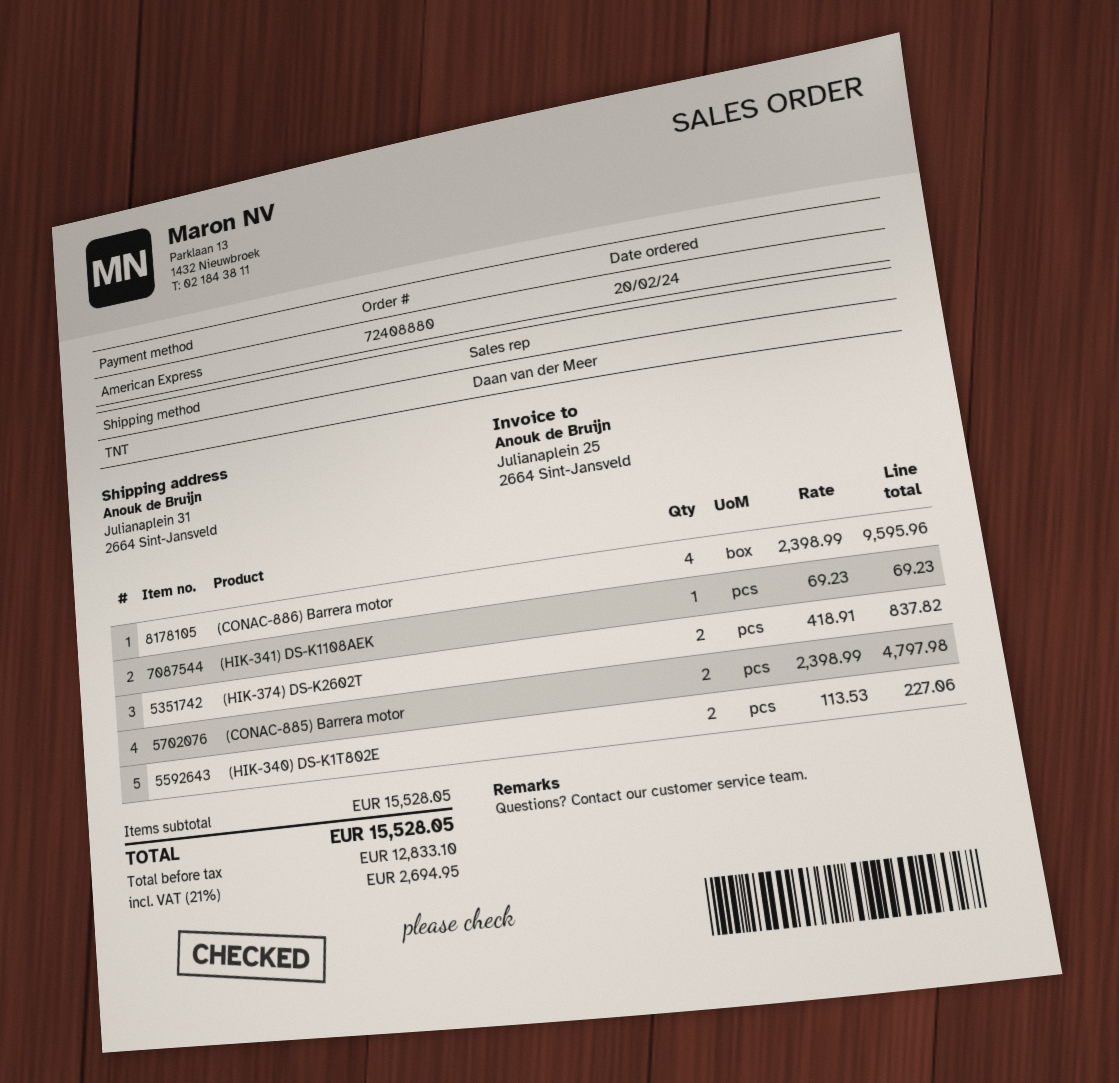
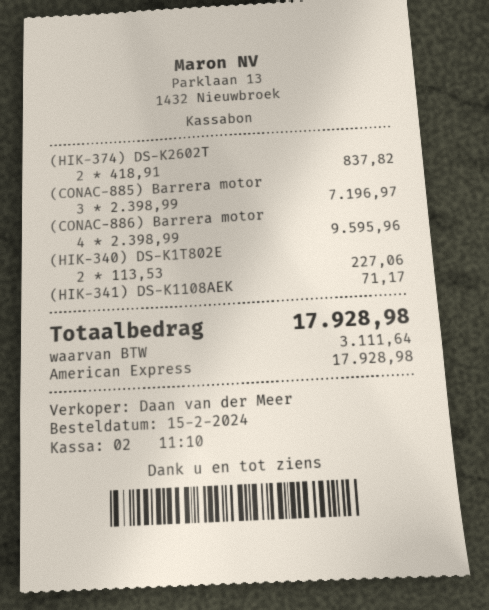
order date: 2024-02-20 -> 2024-02-15
(HIK-341) DS-K1108AEK: 1 x 69.23 = 69.23 -> 1 x 71.17 = 71.17
(CONAC-885) Barrera motor: 2 x 2398.99 = 4797.98 -> 3 x 2398.99 = 7196.97
tax: 2694.95 -> 3111.64
total: 15528.05 -> 17928.98

